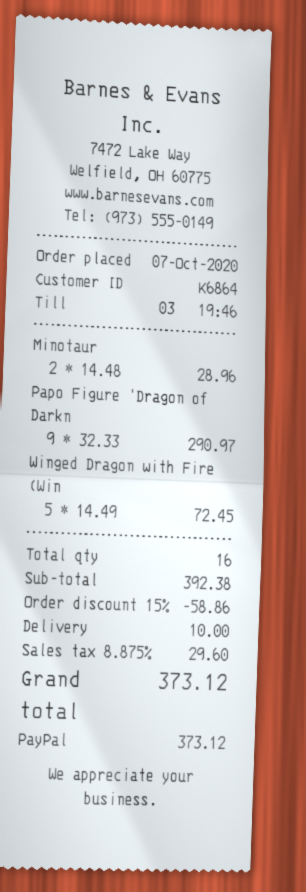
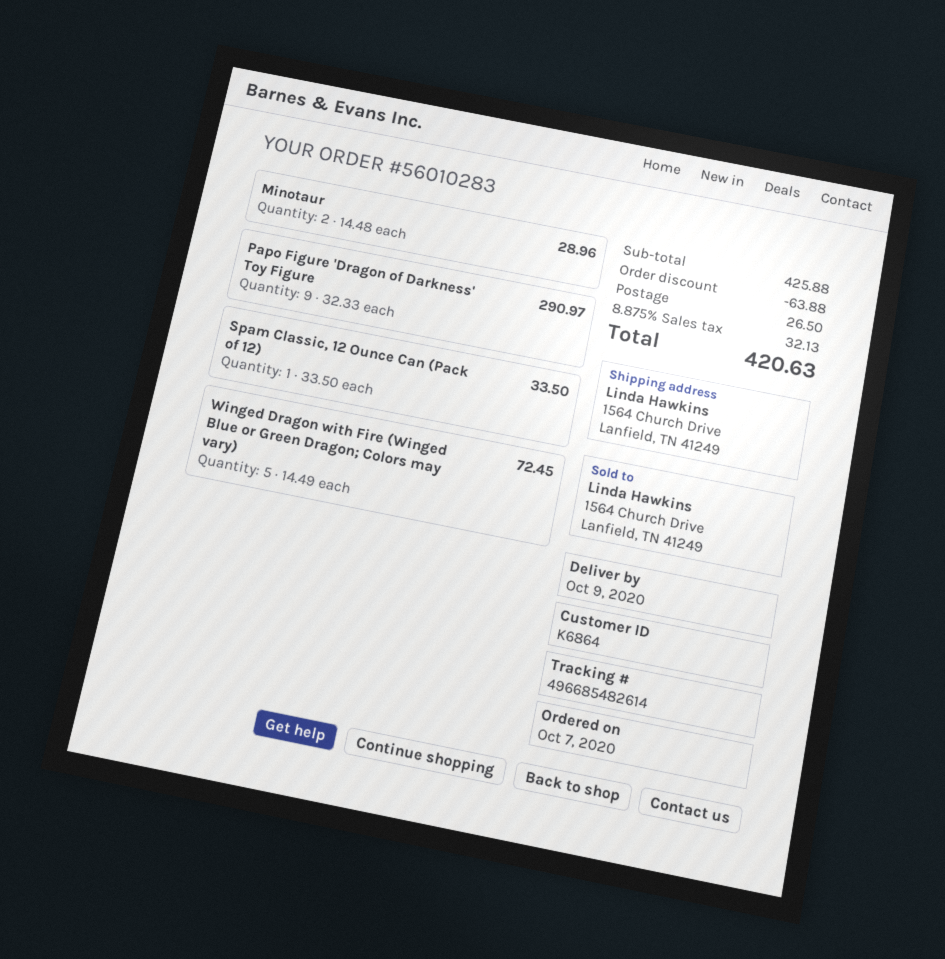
Spam Classic, 12 Ounce Can (Pack of 12): none -> 1 x 33.50 = 33.50
subtotal: 392.38 -> 425.88
discount: 58.86 -> 63.88
shipping: 10.00 -> 26.50
tax: 8.875% = 29.60 -> 8.875% = 32.13
total: 373.12 -> 420.63

